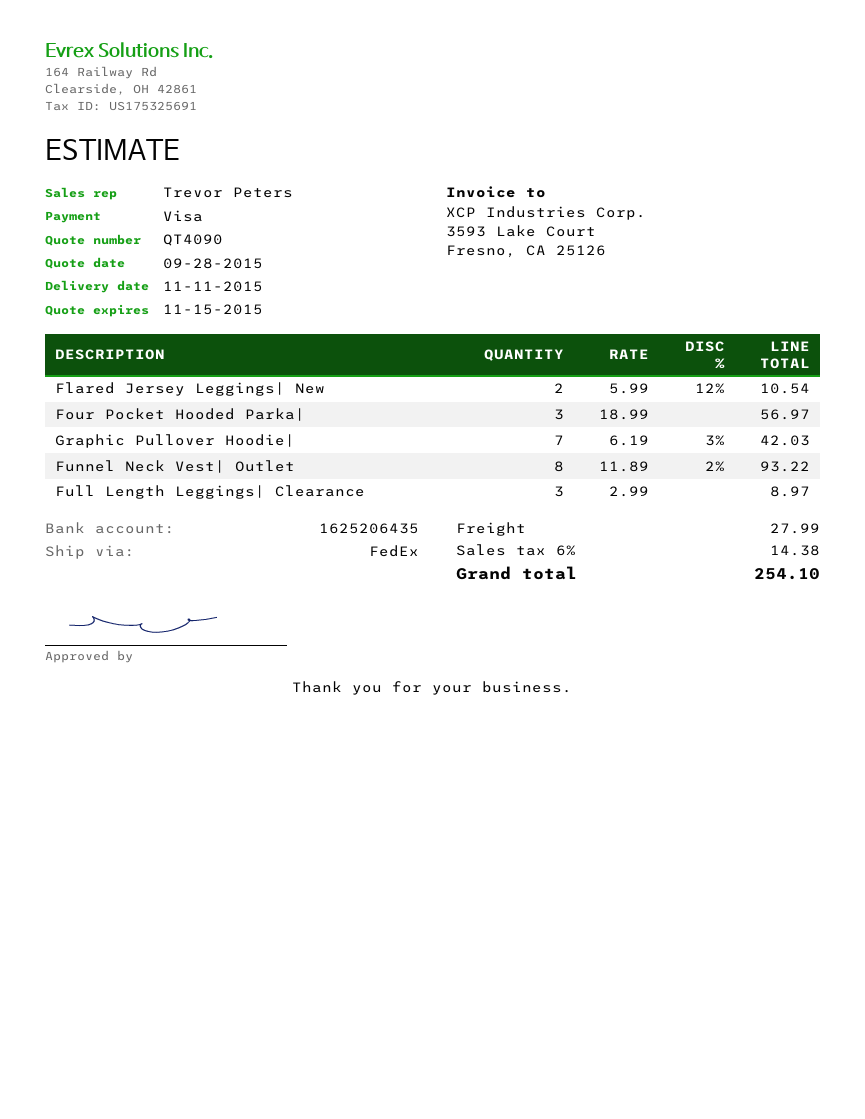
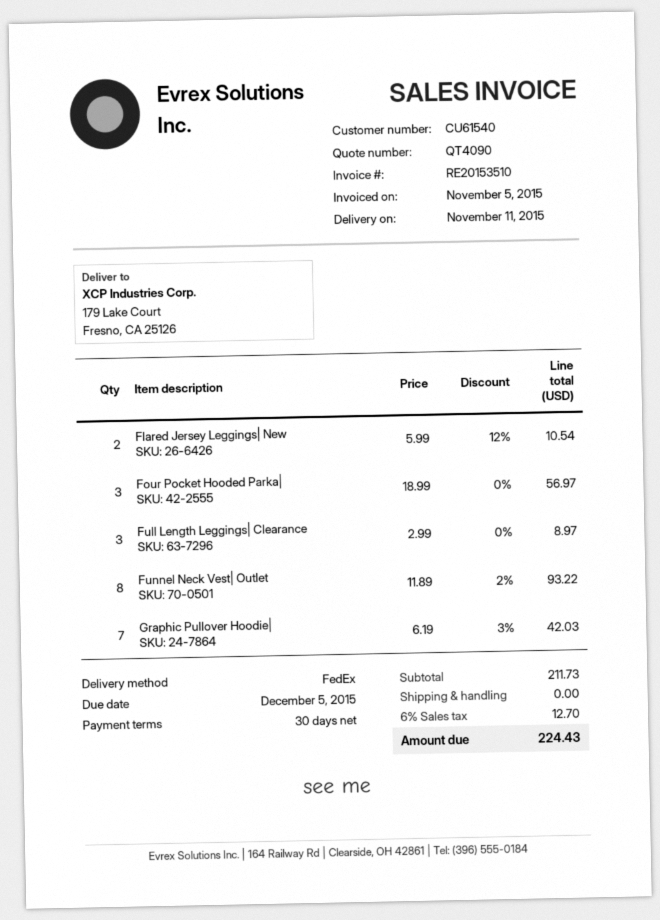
shipping: 27.99 -> 0.00
tax: 6% = 14.38 -> 6% = 12.70
total: 254.10 -> 224.43

